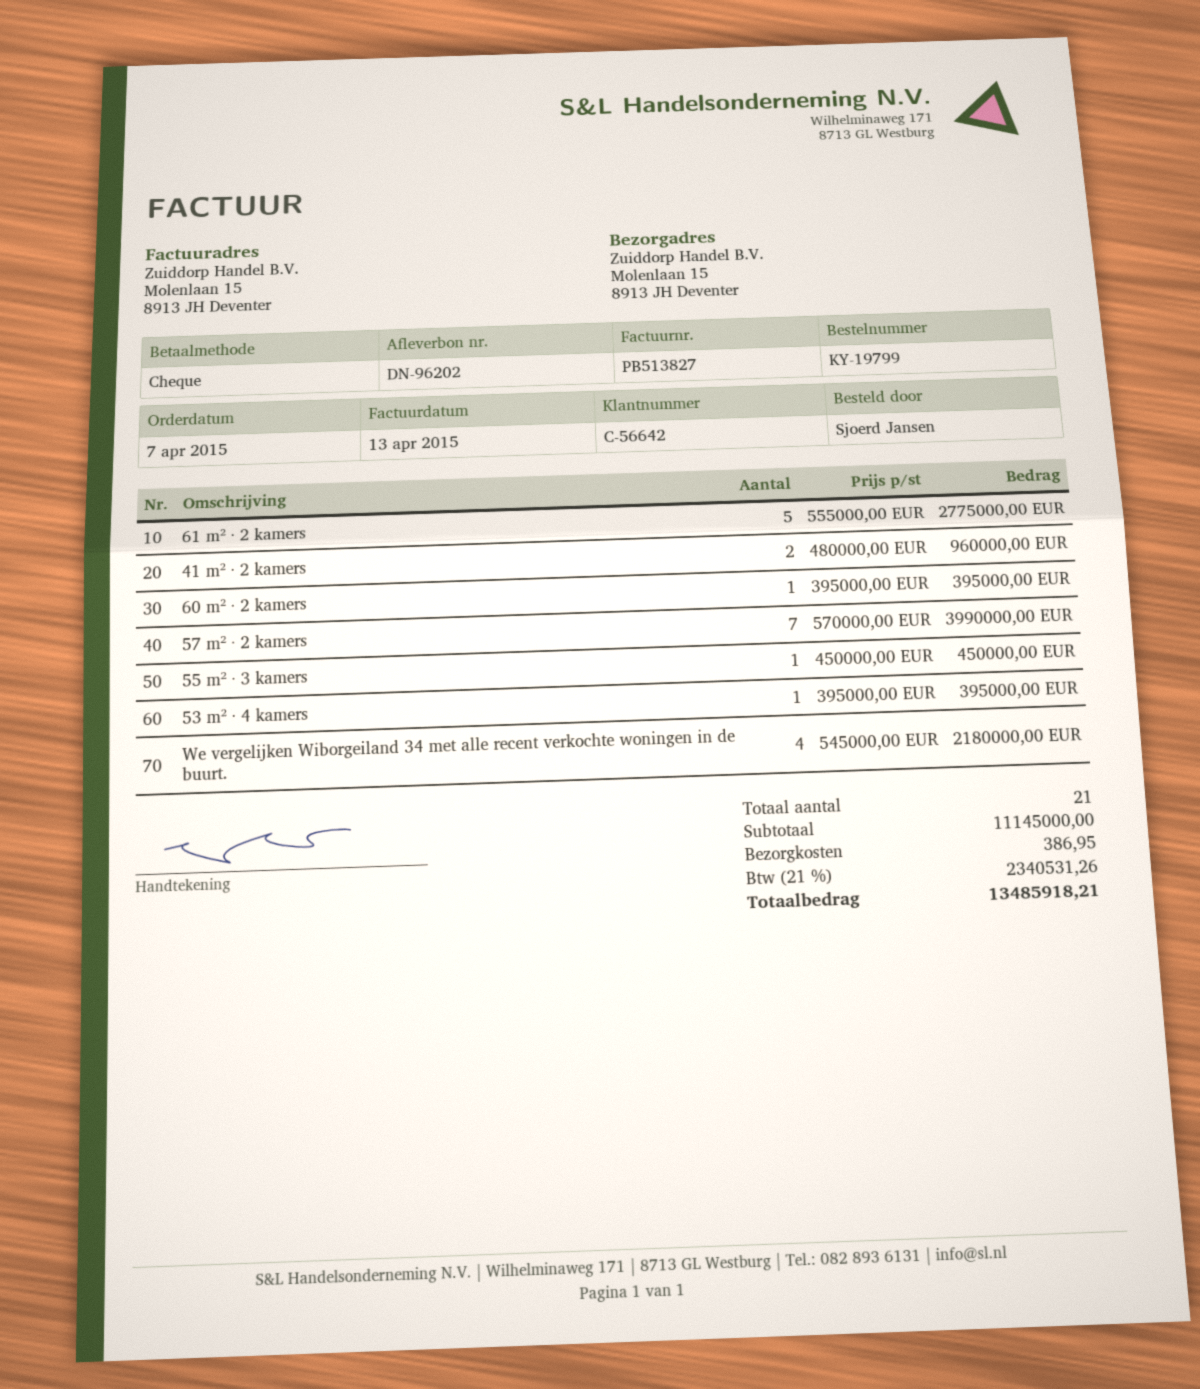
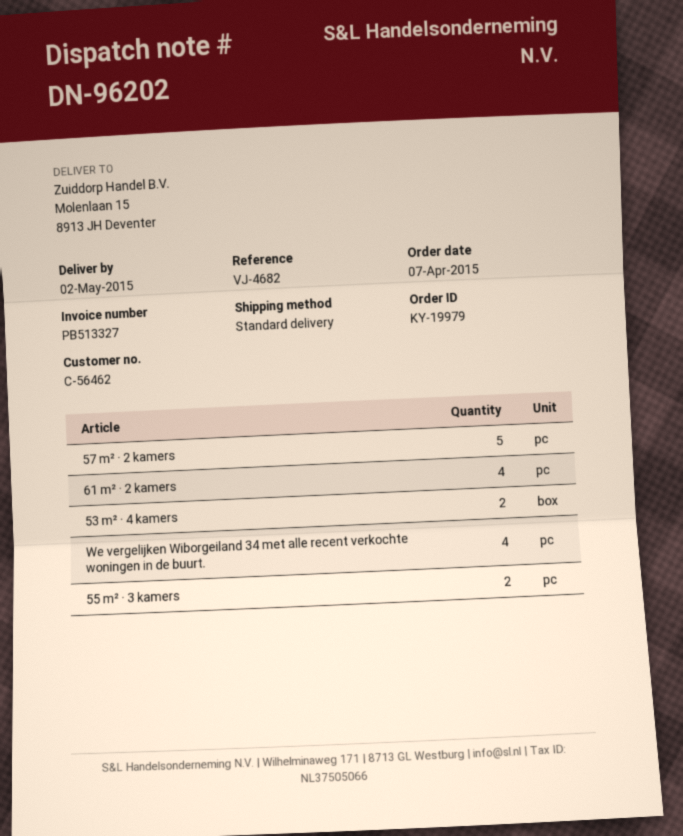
order number: KY-19799 -> KY-19979
invoice number: PB513827 -> PB513327
customer number: C-56642 -> C-56462
61 m² · 2 kamers: 5 -> 4
41 m² · 2 kamers: 2 -> none
60 m² · 2 kamers: 1 -> none
57 m² · 2 kamers: 7 -> 5
55 m² · 3 kamers: 1 -> 2
53 m² · 4 kamers: 1 -> 2

